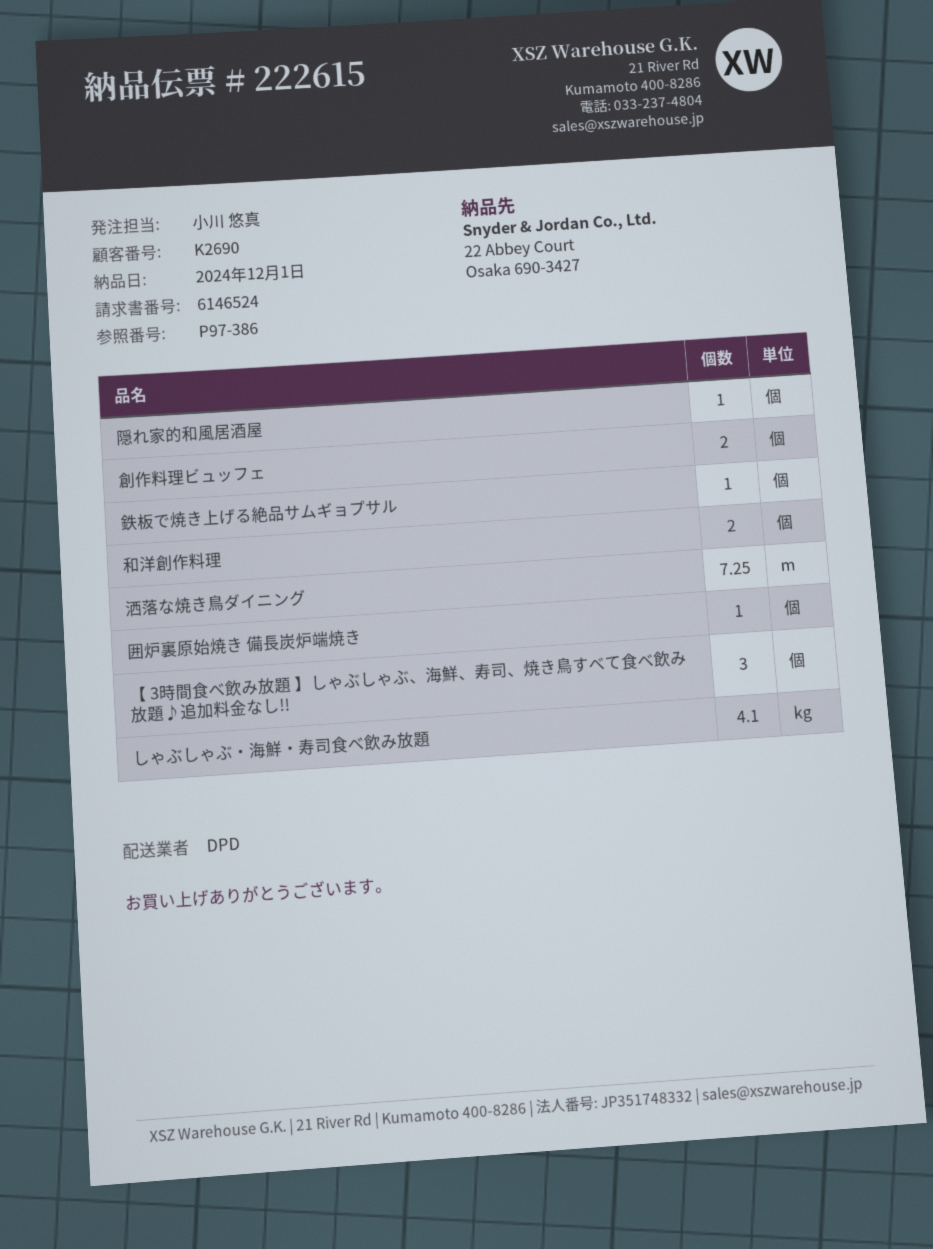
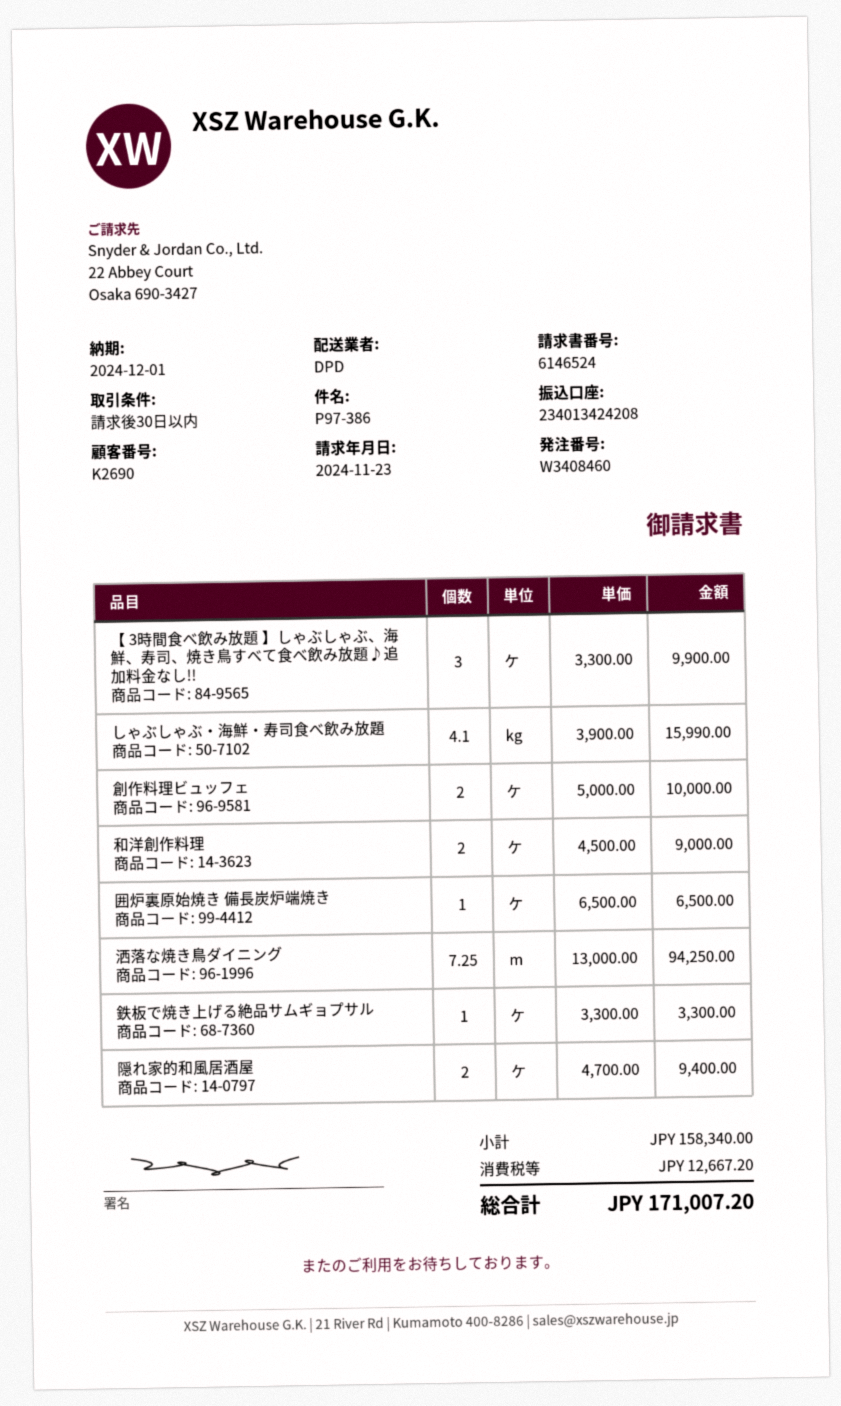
隠れ家的和風居酒屋: 1 -> 2

